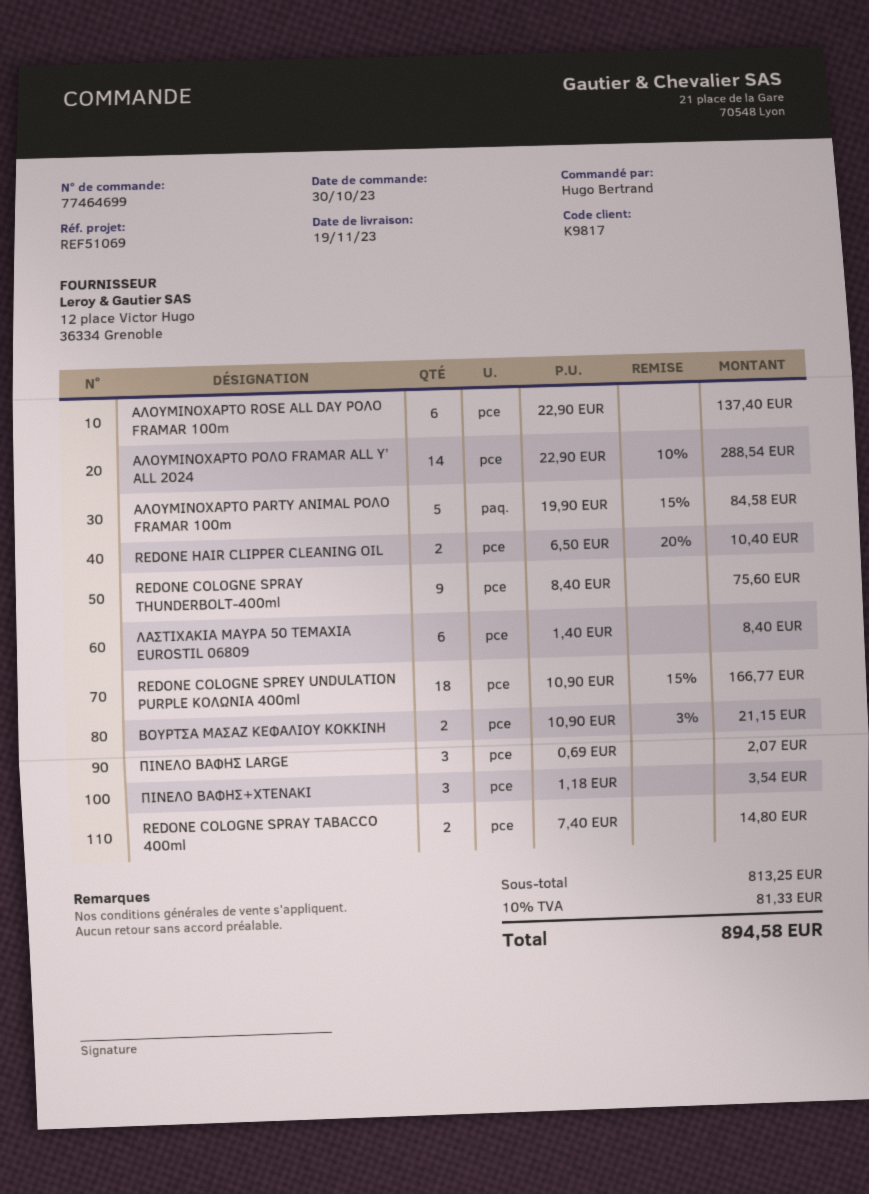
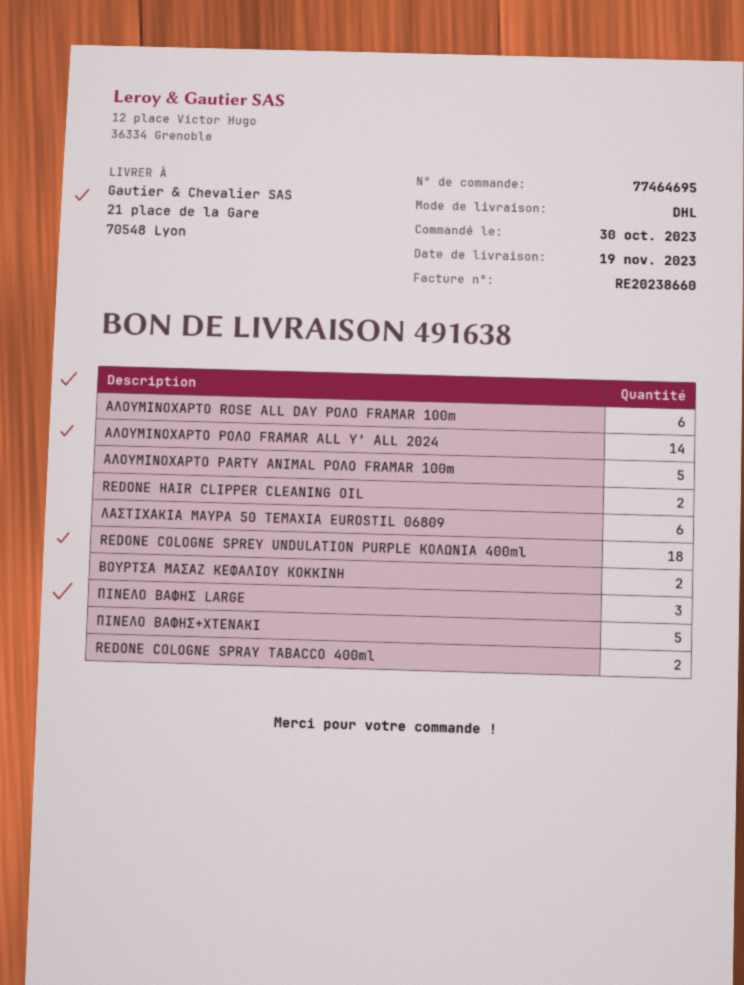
order number: 77464699 -> 77464695
REDONE COLOGNE SPRAY THUNDERBOLT-400ml: 9 -> none
ΠΙΝΕΛΟ ΒΑΦΗΣ+ΧΤΕΝΑΚΙ: 3 -> 5

